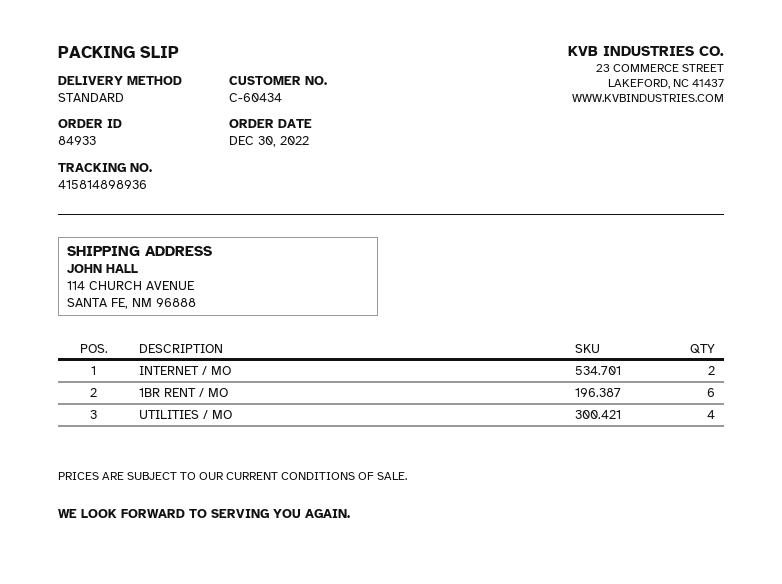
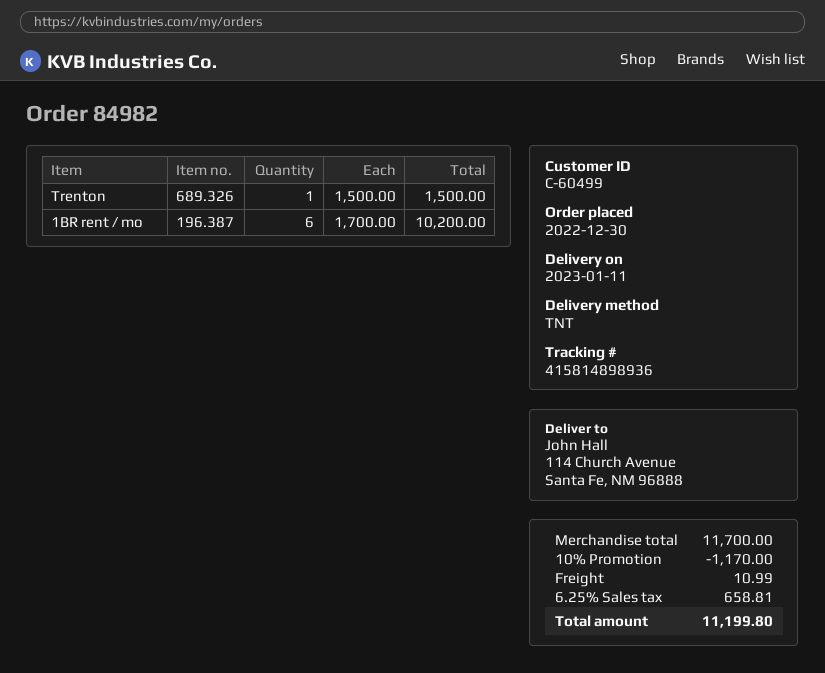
order number: 84933 -> 84982
customer number: C-60434 -> C-60499
shipping method: standard -> TNT
INTERNET / MO: 2 -> none
UTILITIES / MO: 4 -> none
Trenton: none -> 1

